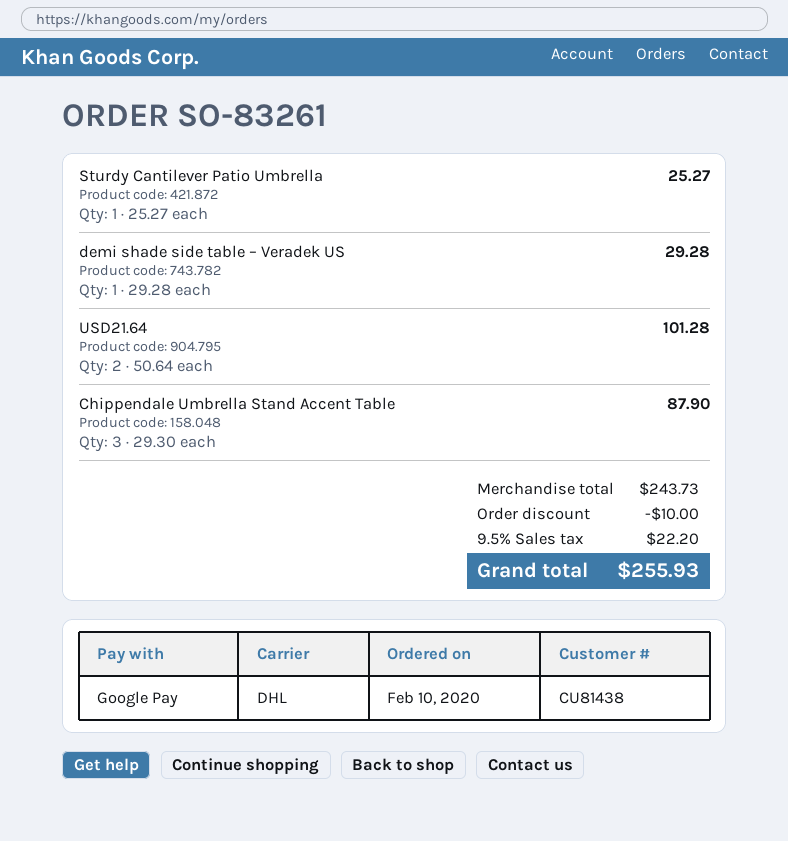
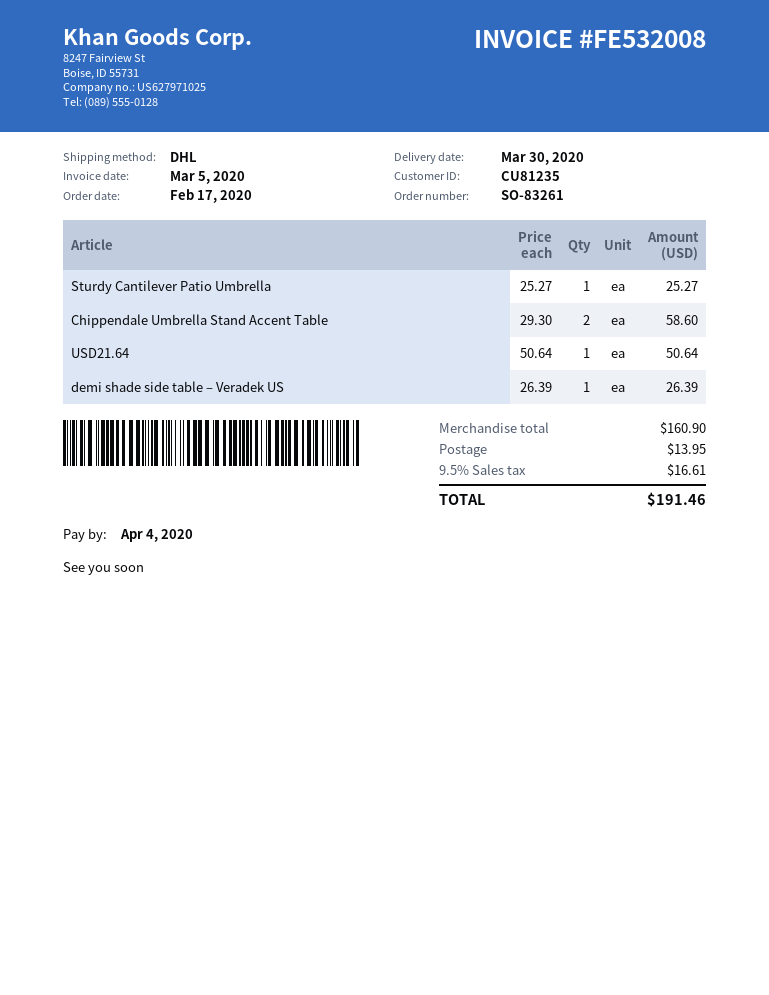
order date: 2020-02-10 -> 2020-02-17
customer number: CU81438 -> CU81235
demi shade side table – Veradek US: 1 x 29.28 = 29.28 -> 1 x 26.39 = 26.39
USD21.64: 2 x 50.64 = 101.28 -> 1 x 50.64 = 50.64
Chippendale Umbrella Stand Accent Table: 3 x 29.30 = 87.90 -> 2 x 29.30 = 58.60
subtotal: 243.73 -> 160.90
discount: 10.00 -> none
shipping: none -> 13.95
tax: 9.5% = 22.20 -> 9.5% = 16.61
total: 255.93 -> 191.46

